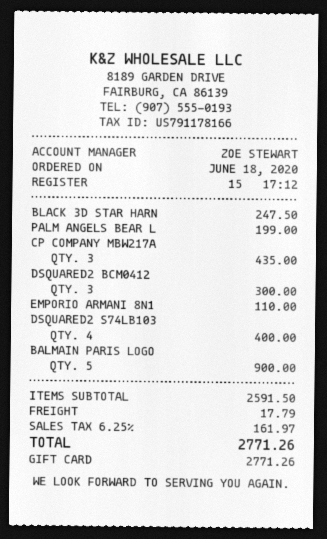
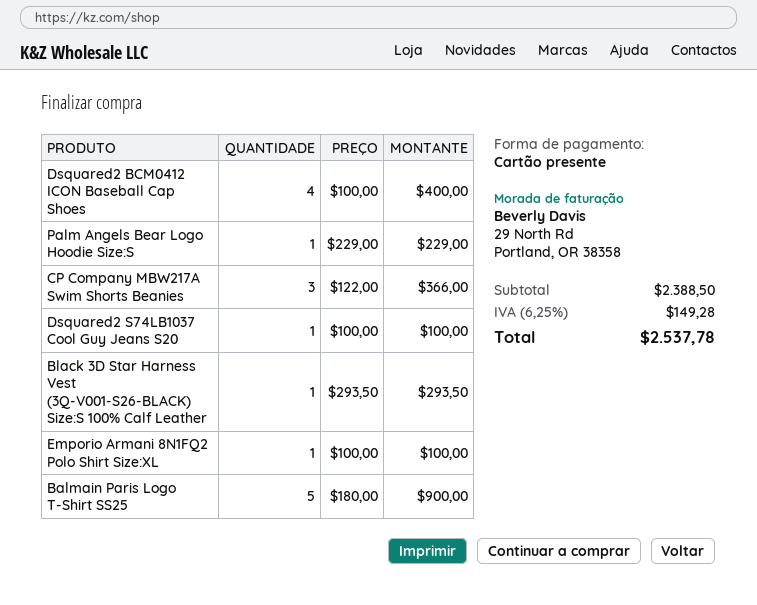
BLACK 3D STAR HARN: 1 for 247.50 -> 1 for 293.50
PALM ANGELS BEAR L: 1 for 199.00 -> 1 for 229.00
CP COMPANY MBW217A: 3 for 435.00 -> 3 for 366.00
DSQUARED2 BCM0412: 3 for 300.00 -> 4 for 400.00
EMPORIO ARMANI 8N1: 1 for 110.00 -> 1 for 100.00
DSQUARED2 S74LB103: 4 for 400.00 -> 1 for 100.00
subtotal: 2591.50 -> 2388.50
shipping: 17.79 -> none
tax: 6.25% = 161.97 -> 6.25% = 149.28
total: 2771.26 -> 2537.78

